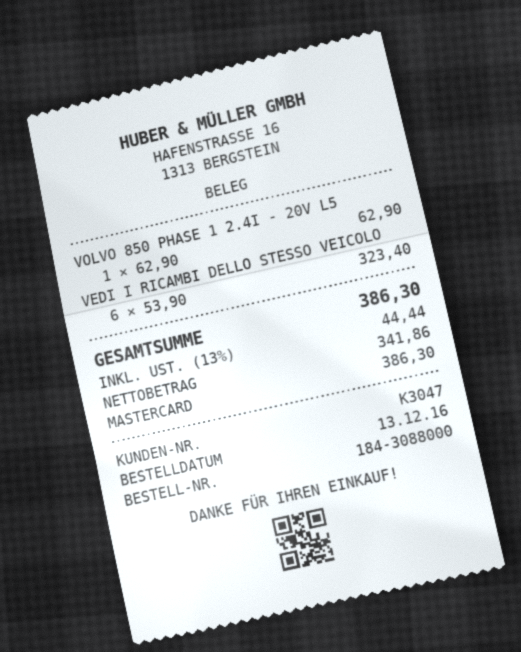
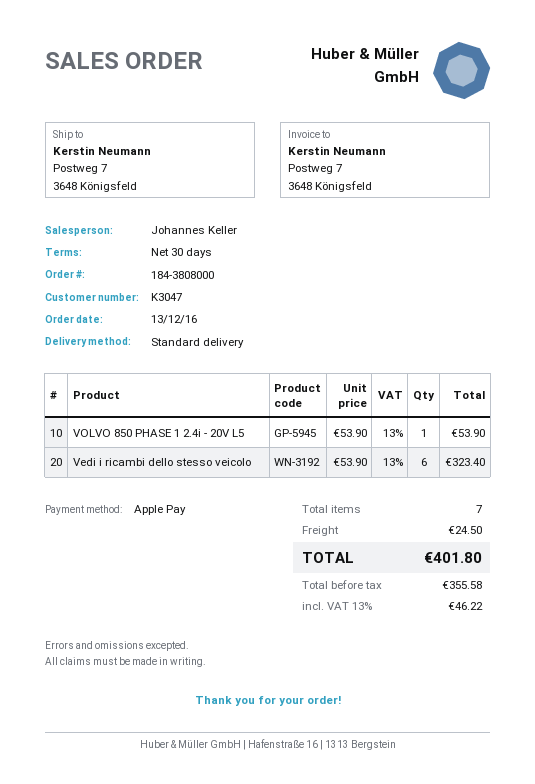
order number: 184-3088000 -> 184-3808000
payment method: Mastercard -> Apple Pay
VOLVO 850 PHASE 1 2.4I - 20V L5: 1 x 62.90 = 62.90 -> 1 x 53.90 = 53.90
shipping: none -> 24.50
net: 341.86 -> 355.58
tax: 13% = 44.44 -> 13% = 46.22
total: 386.30 -> 401.80

